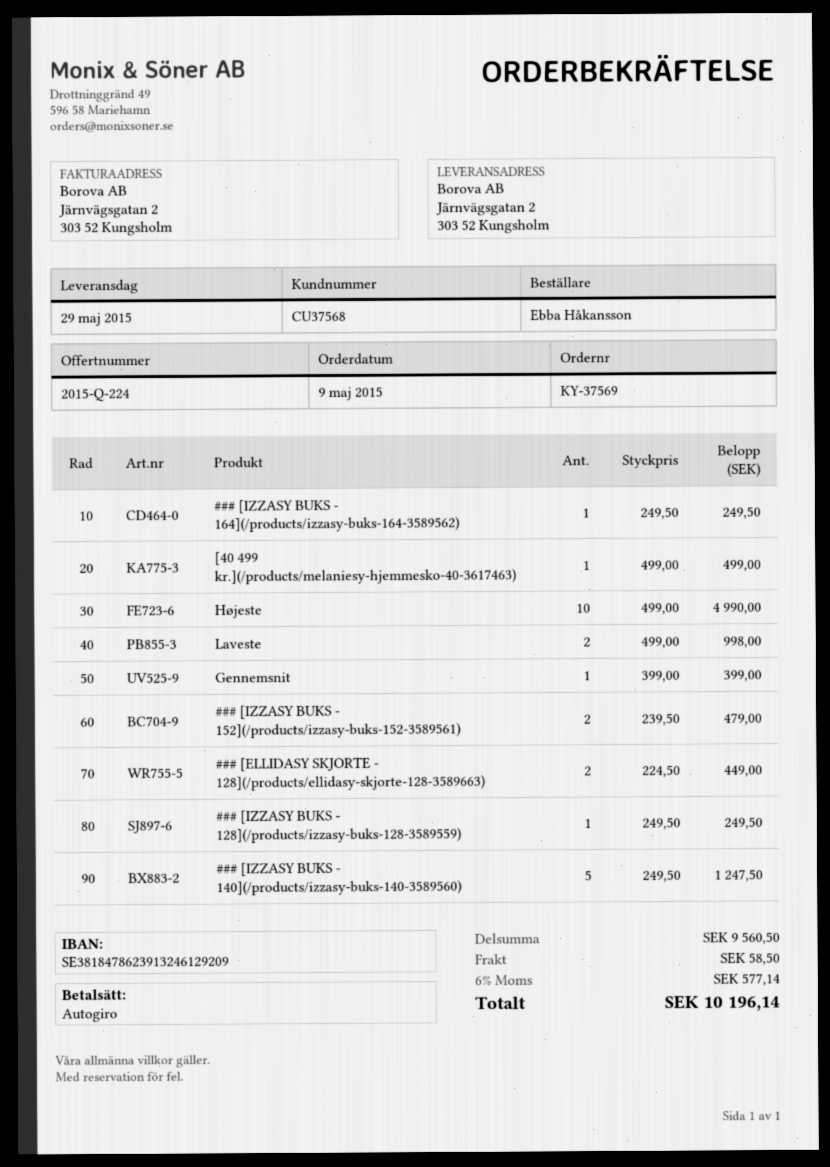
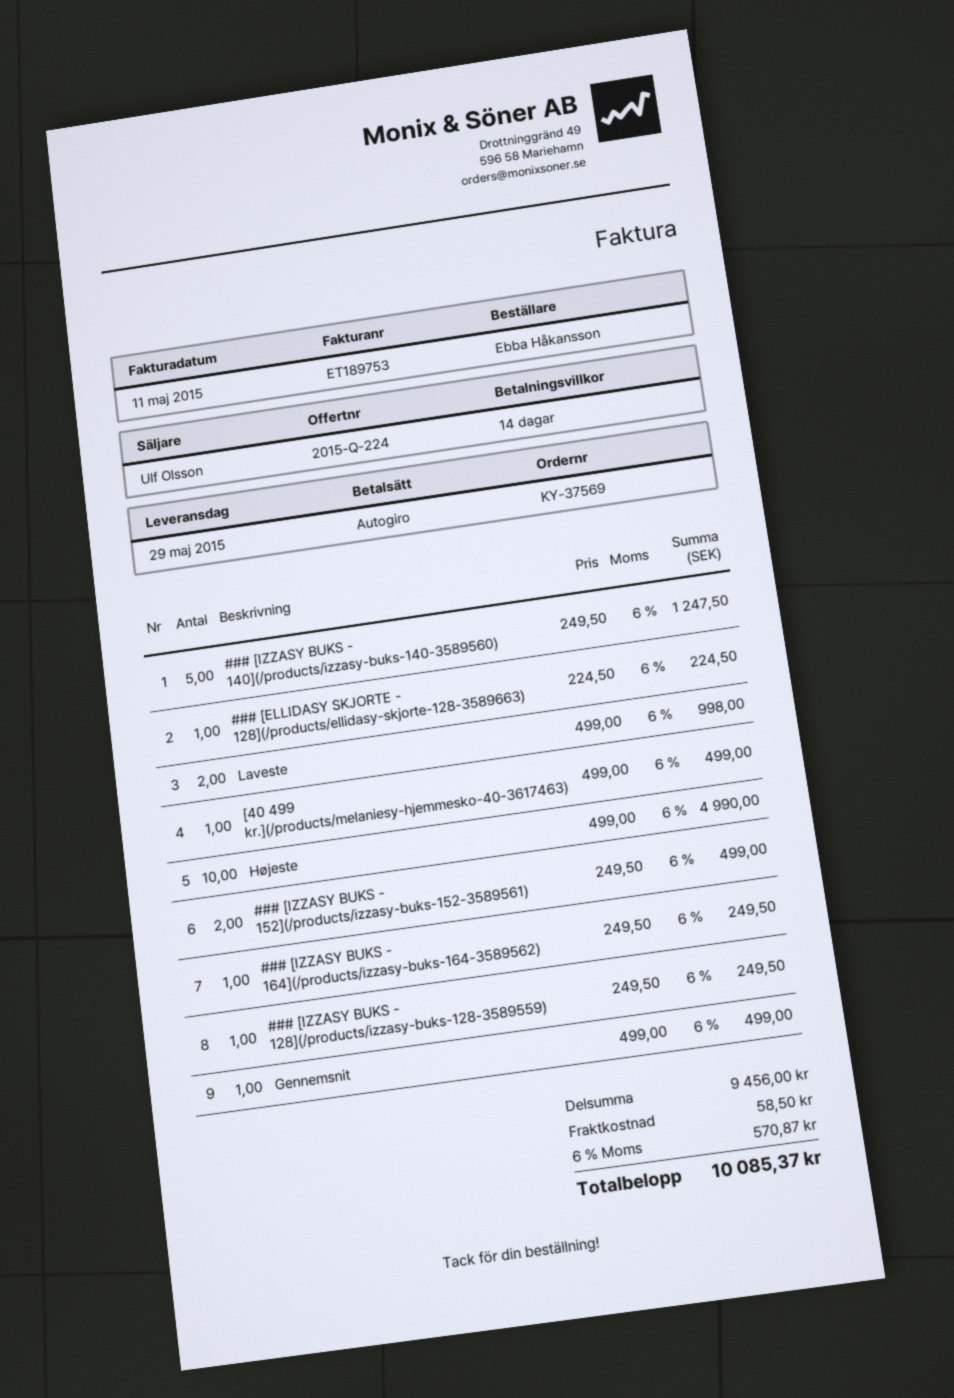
Gennemsnit: 1 x 399.00 = 399.00 -> 1 x 499.00 = 499.00
### [IZZASY BUKS - 152](/products/izzasy-buks-152-3589561): 2 x 239.50 = 479.00 -> 2 x 249.50 = 499.00
### [ELLIDASY SKJORTE - 128](/products/ellidasy-skjorte-128-3589663): 2 x 224.50 = 449.00 -> 1 x 224.50 = 224.50
subtotal: 9560.50 -> 9456.00
tax: 6% = 577.14 -> 6% = 570.87
total: 10196.14 -> 10085.37

